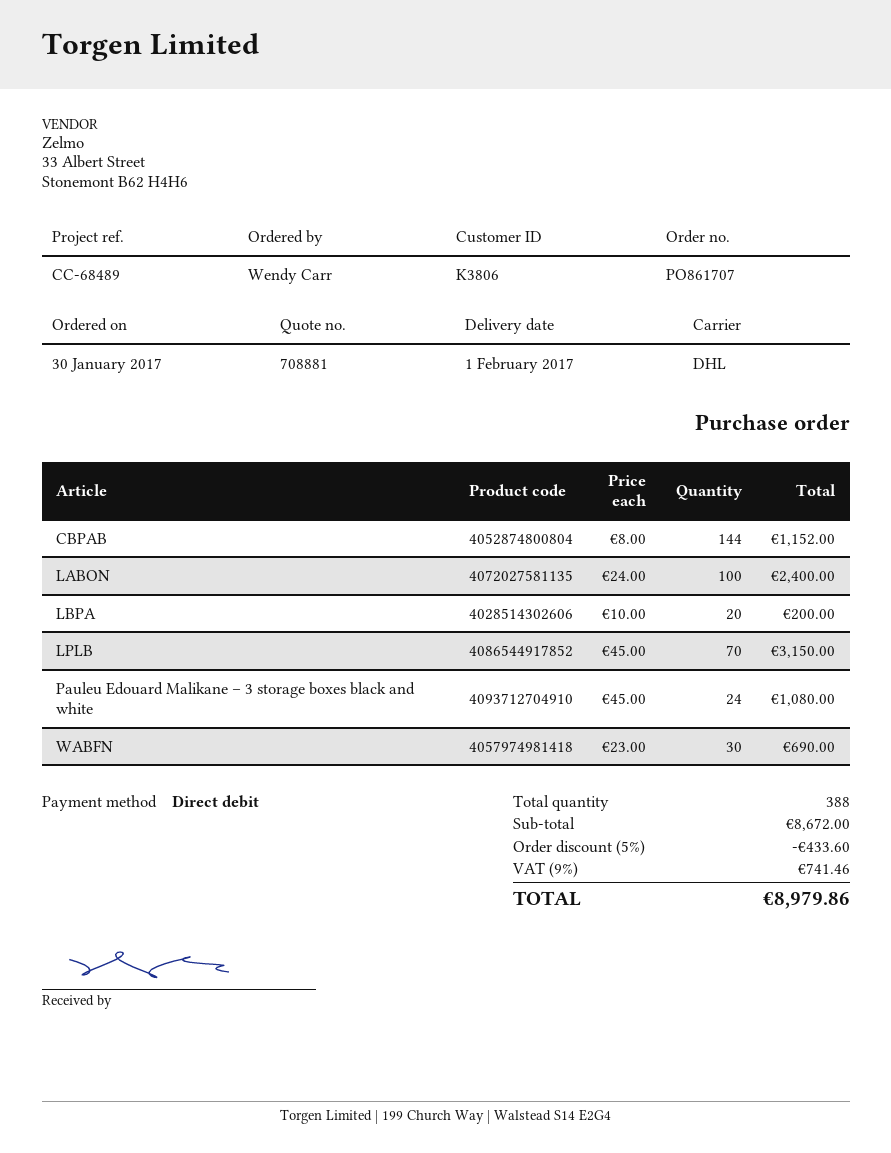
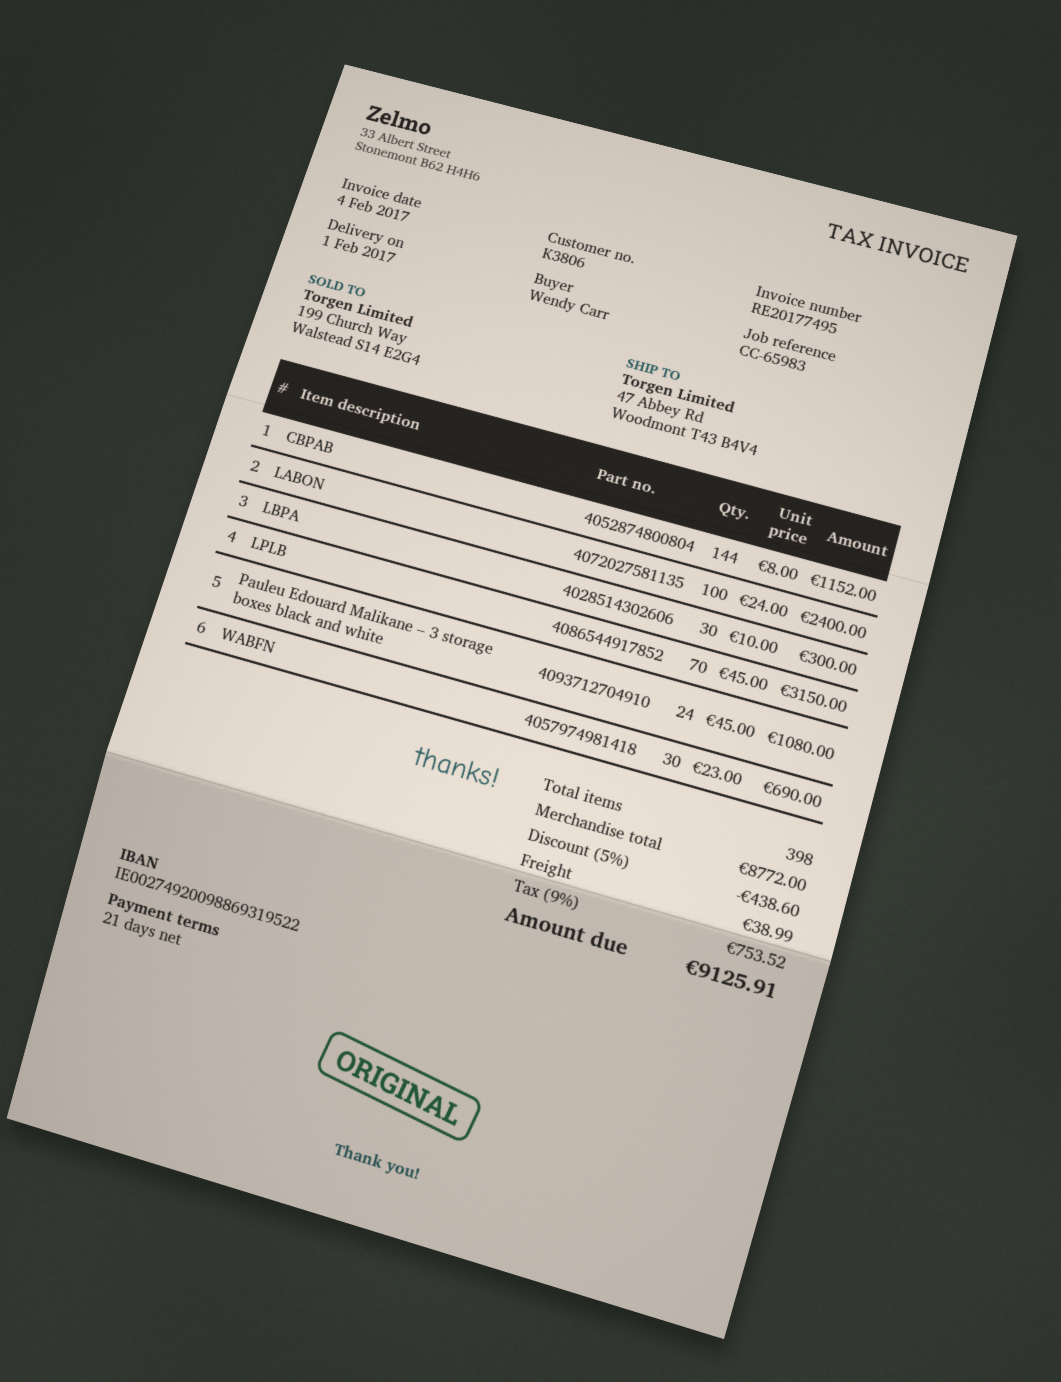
reference: CC-68489 -> CC-65983
LBPA: 20 x 10.00 = 200.00 -> 30 x 10.00 = 300.00
total quantity: 388 -> 398
subtotal: 8672.00 -> 8772.00
discount: 5% = 433.60 -> 5% = 438.60
shipping: none -> 38.99
tax: 9% = 741.46 -> 9% = 753.52
total: 8979.86 -> 9125.91

